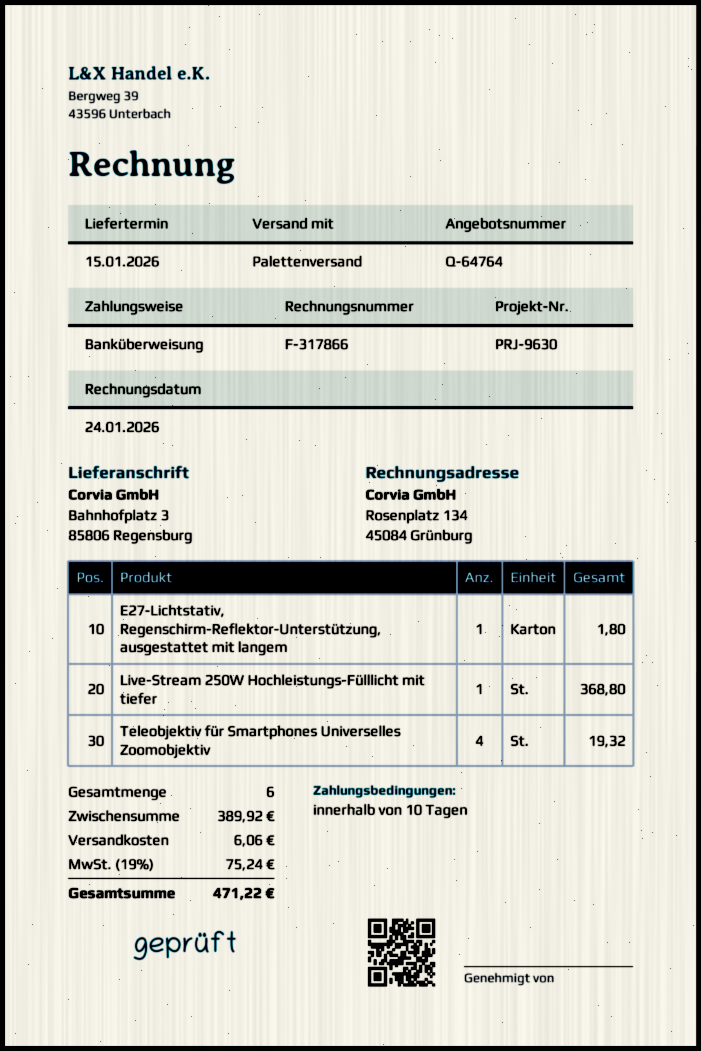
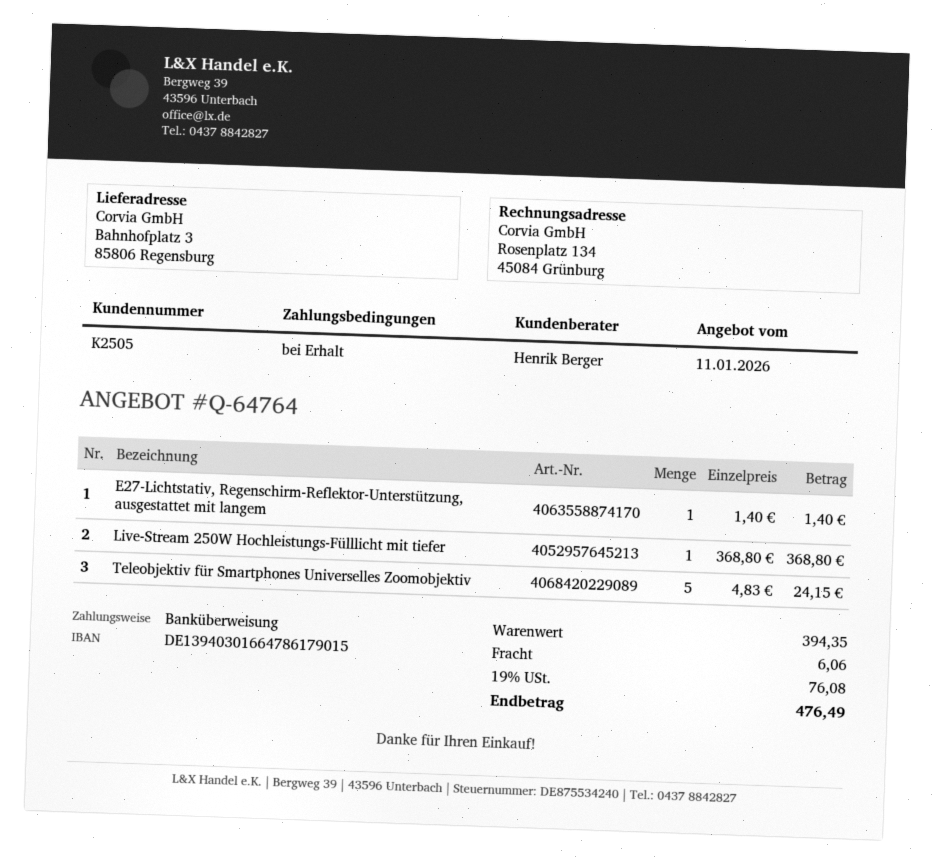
payment terms: 10 days -> on receipt
E27-Lichtstativ, Regenschirm-Reflektor-Unterstützung, ausgestattet mit langem: 1 for 1.80 -> 1 for 1.40
Teleobjektiv für Smartphones Universelles Zoomobjektiv: 4 for 19.32 -> 5 for 24.15
subtotal: 389.92 -> 394.35
tax: 19% = 75.24 -> 19% = 76.08
total: 471.22 -> 476.49

